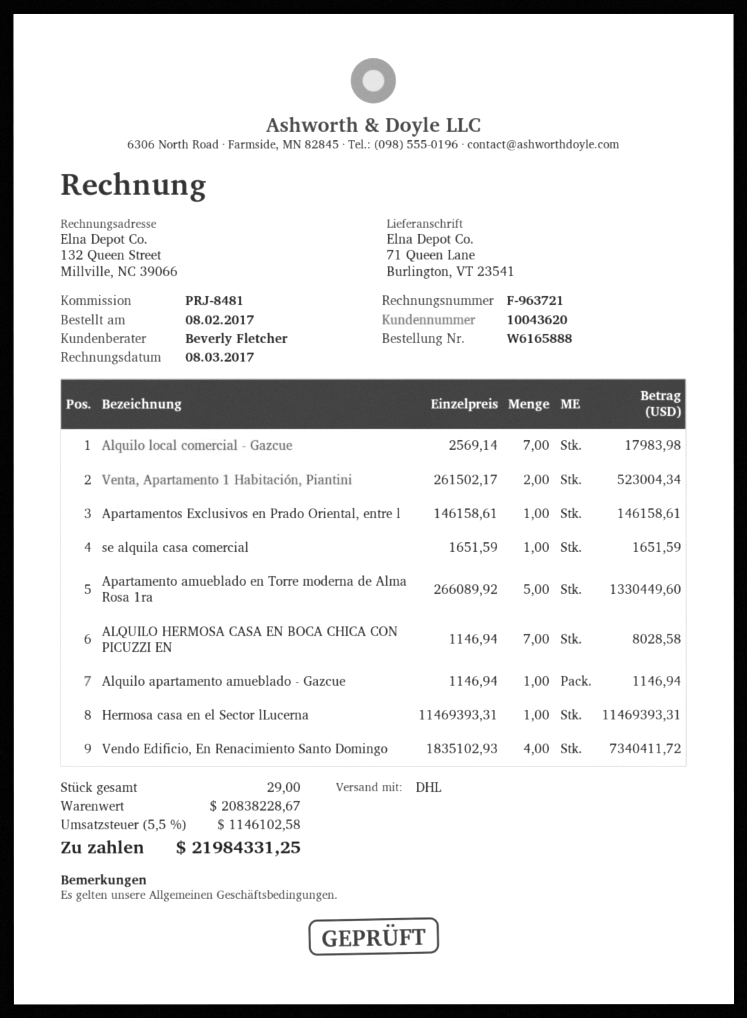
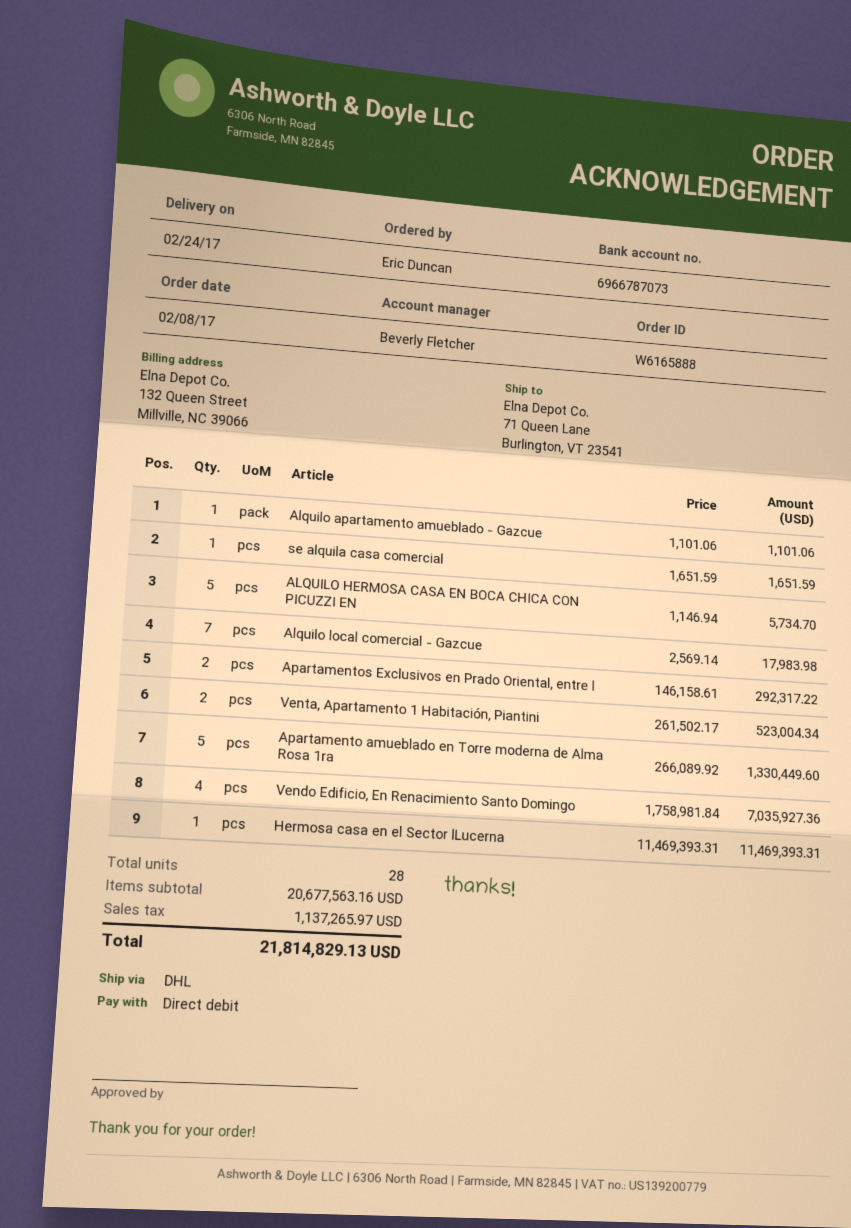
Apartamentos Exclusivos en Prado Oriental, entre l: 1 x 146158.61 = 146158.61 -> 2 x 146158.61 = 292317.22
ALQUILO HERMOSA CASA EN BOCA CHICA CON PICUZZI EN: 7 x 1146.94 = 8028.58 -> 5 x 1146.94 = 5734.70
Alquilo apartamento amueblado - Gazcue: 1 x 1146.94 = 1146.94 -> 1 x 1101.06 = 1101.06
Vendo Edificio, En Renacimiento Santo Domingo: 4 x 1835102.93 = 7340411.72 -> 4 x 1758981.84 = 7035927.36
total quantity: 29 -> 28
subtotal: 20838228.67 -> 20677563.16
tax: 1146102.58 -> 1137265.97
total: 21984331.25 -> 21814829.13

